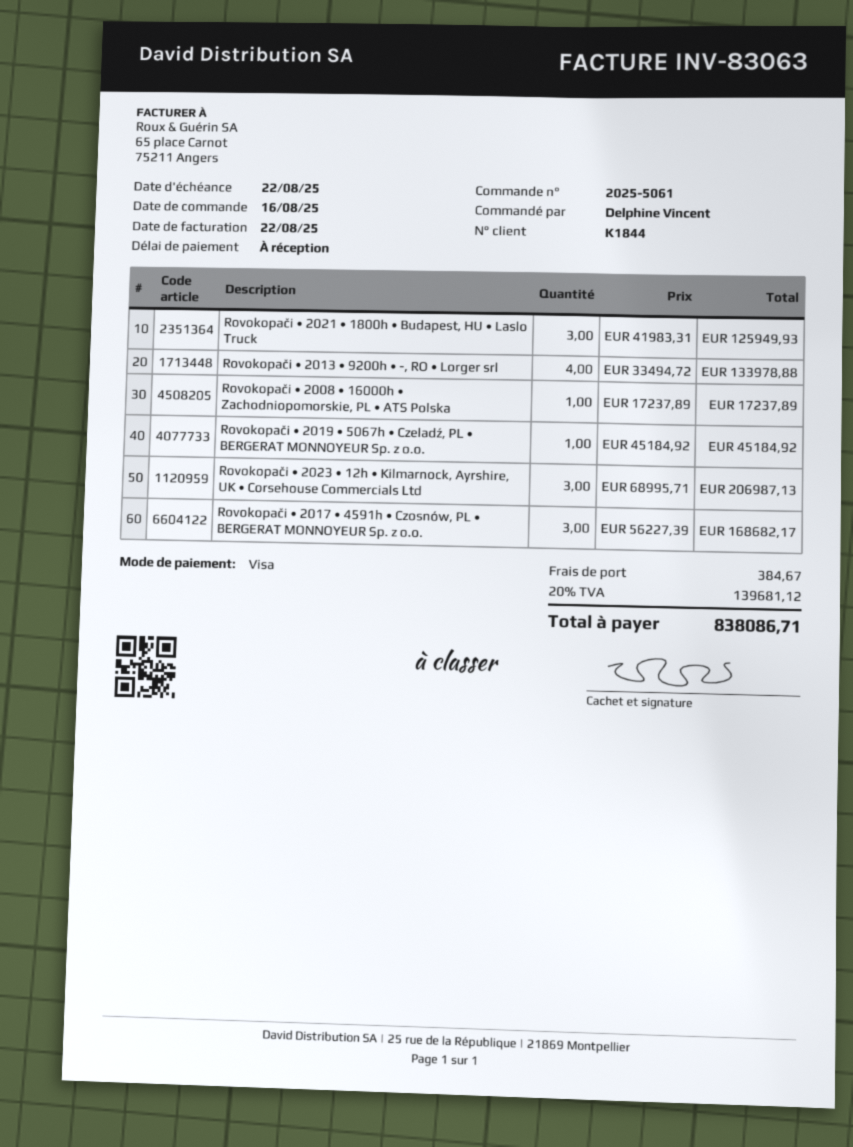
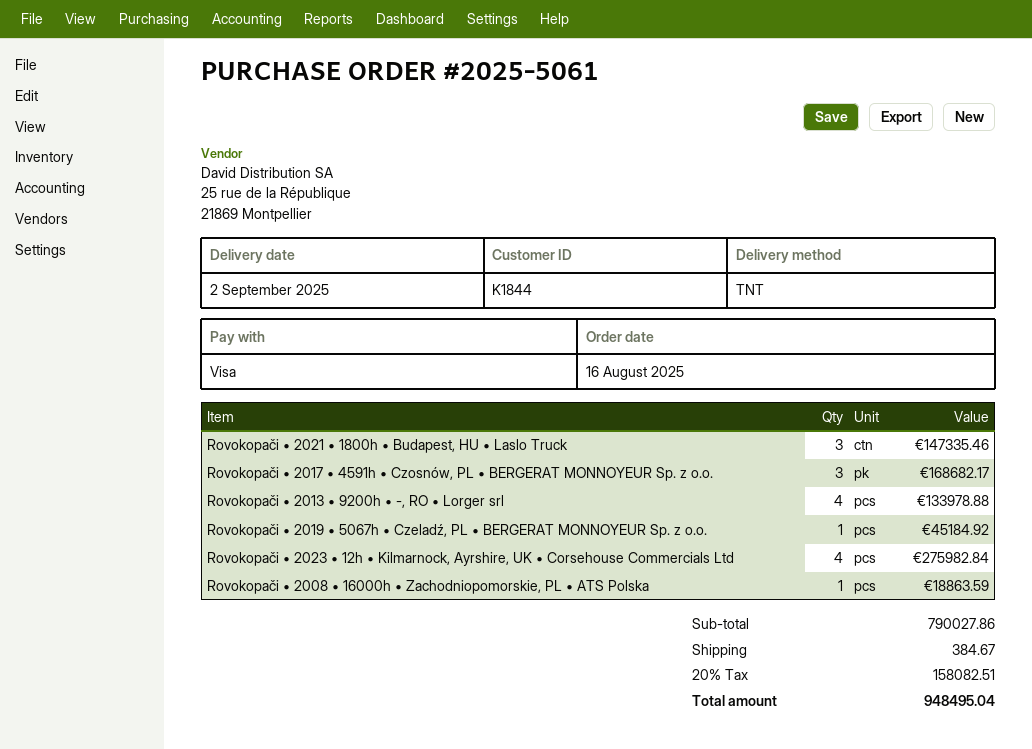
Rovokopači • 2021 • 1800h • Budapest, HU • Laslo Truck: 3 for 125949.93 -> 3 for 147335.46
Rovokopači • 2008 • 16000h • Zachodniopomorskie, PL • ATS Polska: 1 for 17237.89 -> 1 for 18863.59
Rovokopači • 2023 • 12h • Kilmarnock, Ayrshire, UK • Corsehouse Commercials Ltd: 3 for 206987.13 -> 4 for 275982.84
tax: 20% = 139681.12 -> 20% = 158082.51
total: 838086.71 -> 948495.04

